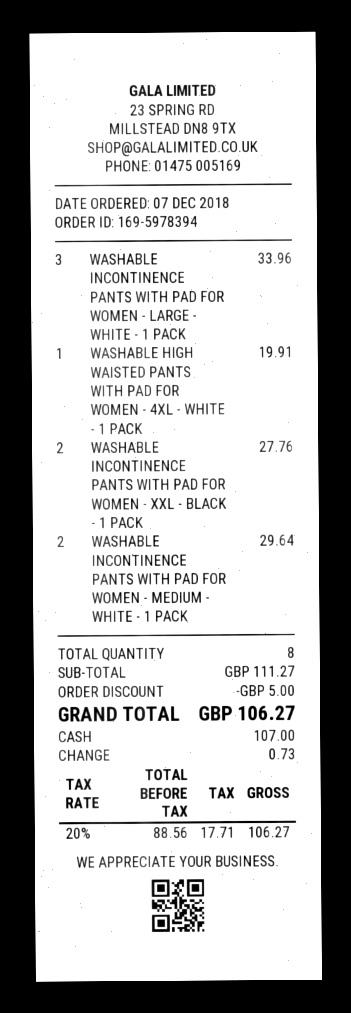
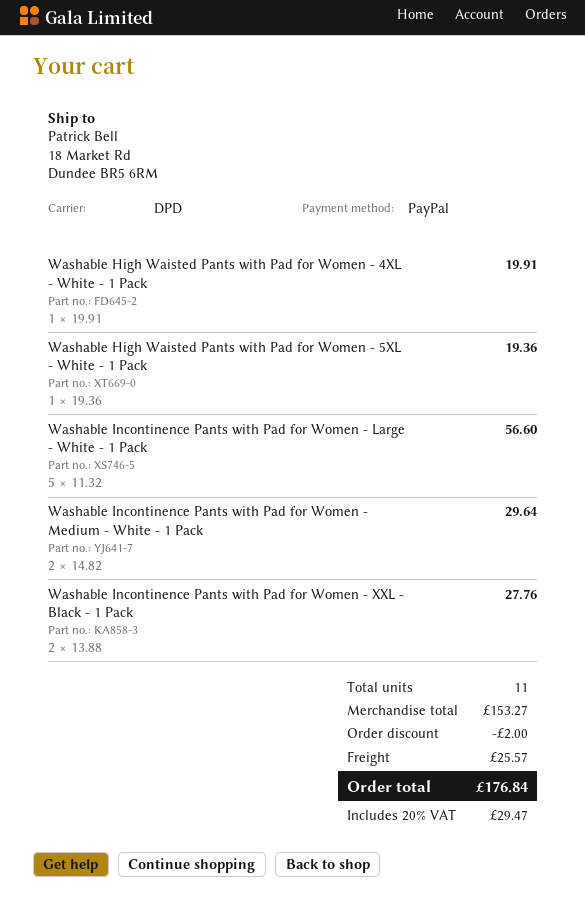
payment method: cash -> PayPal
WASHABLE INCONTINENCE PANTS WITH PAD FOR WOMEN - LARGE - WHITE - 1 PACK: 3 for 33.96 -> 5 for 56.60
Washable High Waisted Pants with Pad for Women - 5XL - White - 1 Pack: none -> 1 for 19.36
total quantity: 8 -> 11
subtotal: 111.27 -> 153.27
discount: 5.00 -> 2.00
shipping: none -> 25.57
tax: 20% = 17.71 -> 20% = 29.47
total: 106.27 -> 176.84

